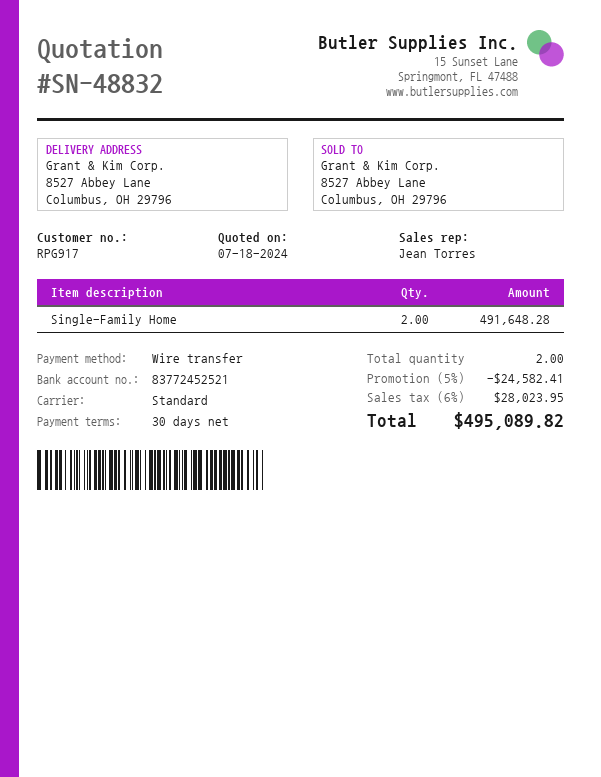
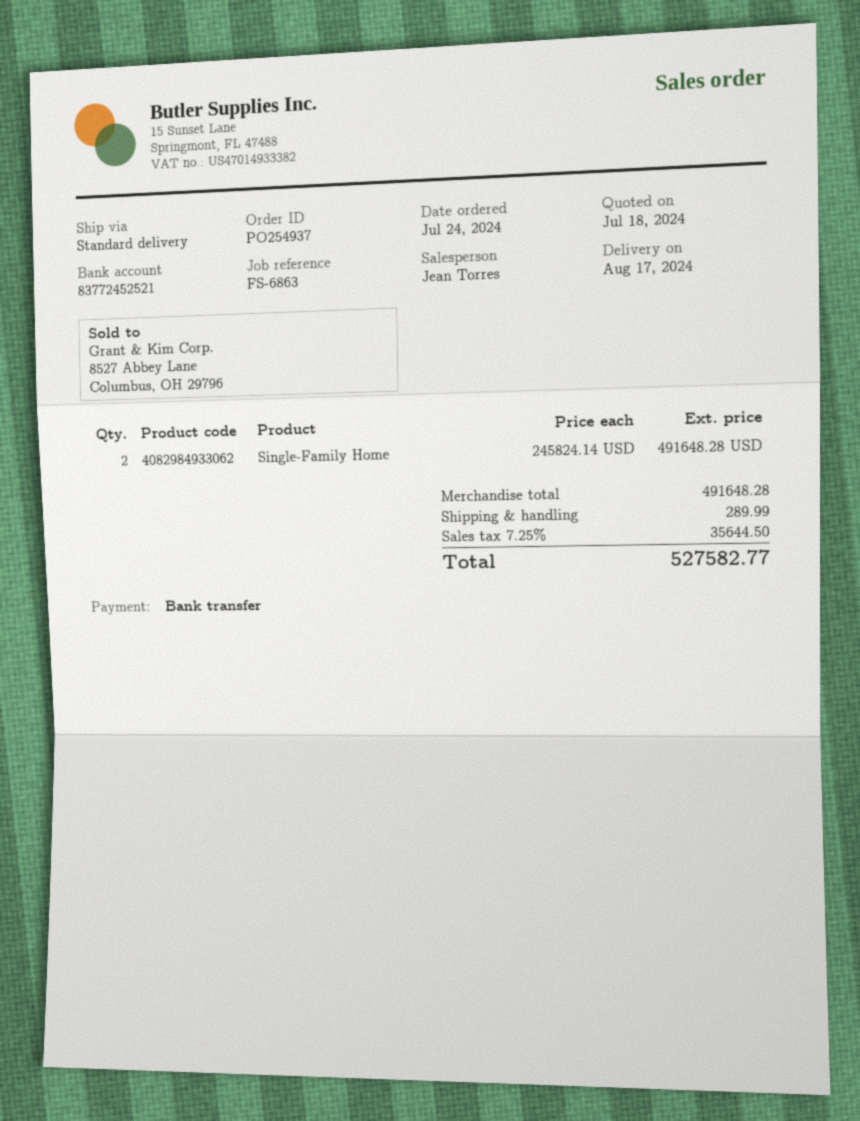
discount: 5% = 24582.41 -> none
shipping: none -> 289.99
tax: 6% = 28023.95 -> 7.25% = 35644.50
total: 495089.82 -> 527582.77

